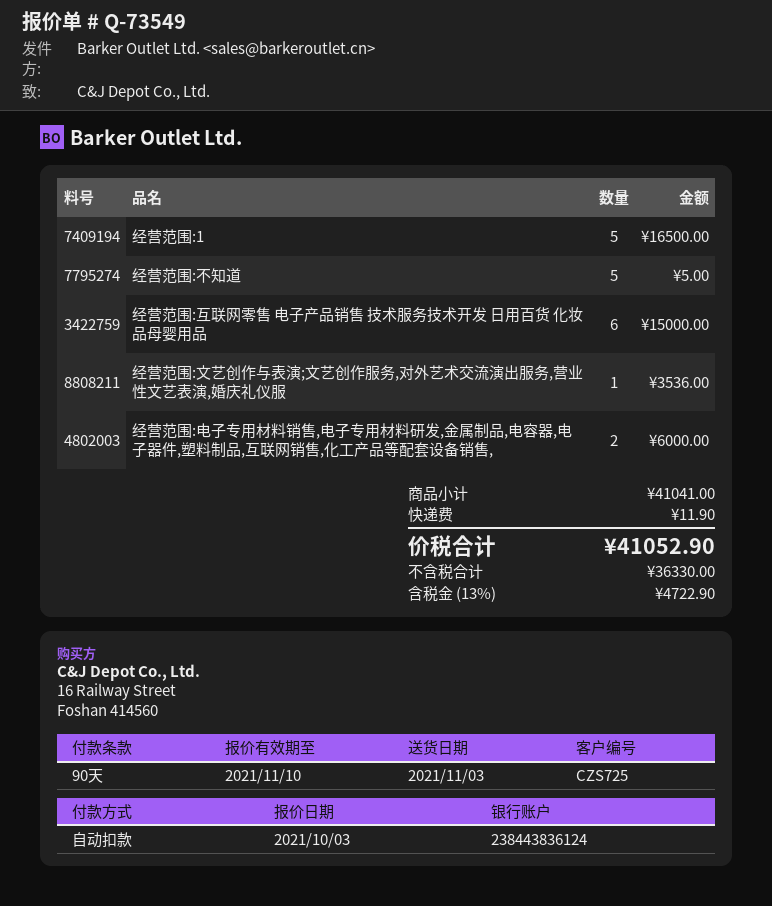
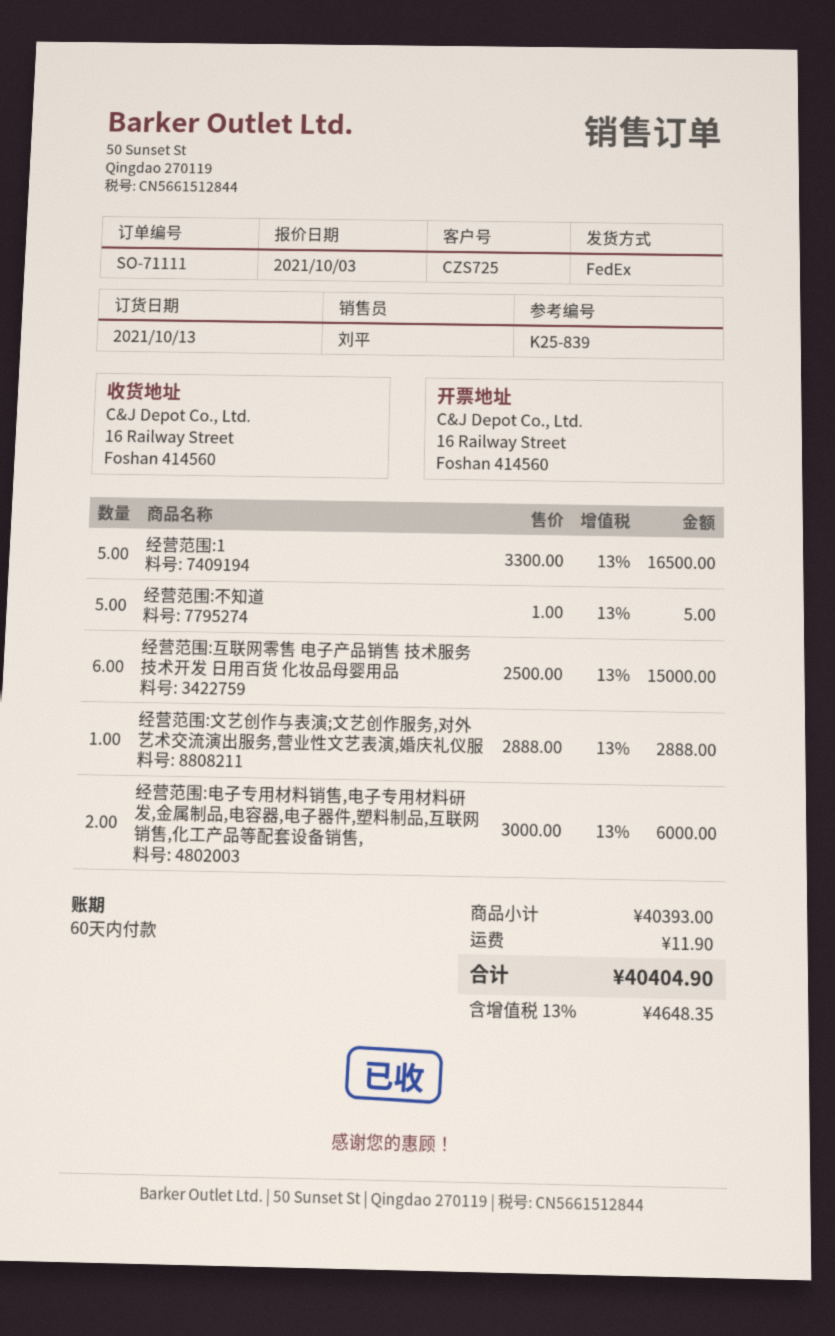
payment terms: 90 days -> 60 days
经营范围:文艺创作与表演;文艺创作服务,对外艺术交流演出服务,营业性文艺表演,婚庆礼仪服: 1 for 3536.00 -> 1 for 2888.00
subtotal: 41041.00 -> 40393.00
tax: 13% = 4722.90 -> 13% = 4648.35
total: 41052.90 -> 40404.90

